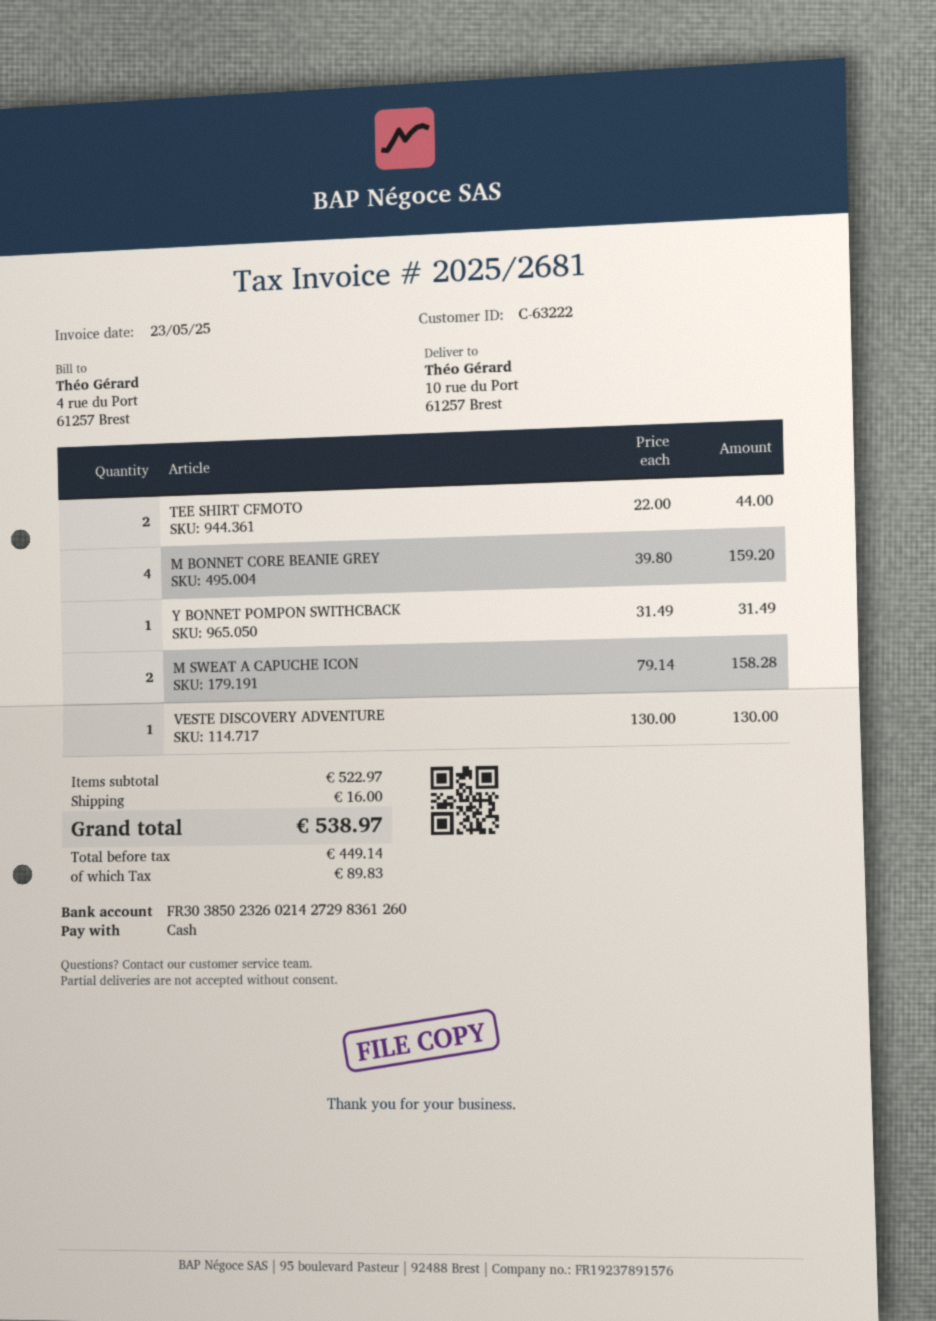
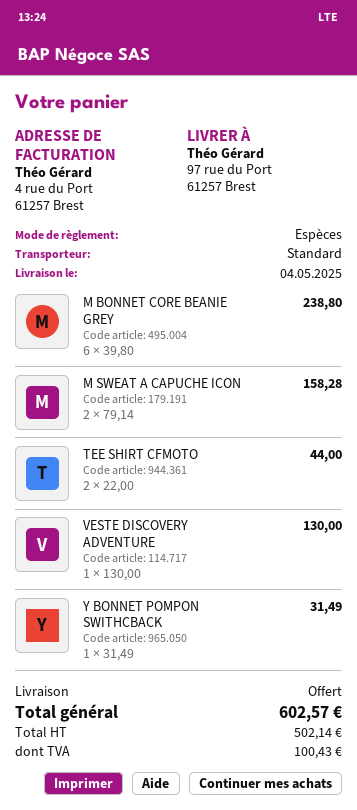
ship to: 10 rue du Port, 61257 Brest -> 97 rue du Port, 61257 Brest
M BONNET CORE BEANIE GREY: 4 x 39.80 = 159.20 -> 6 x 39.80 = 238.80
shipping: 16.00 -> 0.00
net: 449.14 -> 502.14
tax: 89.83 -> 100.43
total: 538.97 -> 602.57

